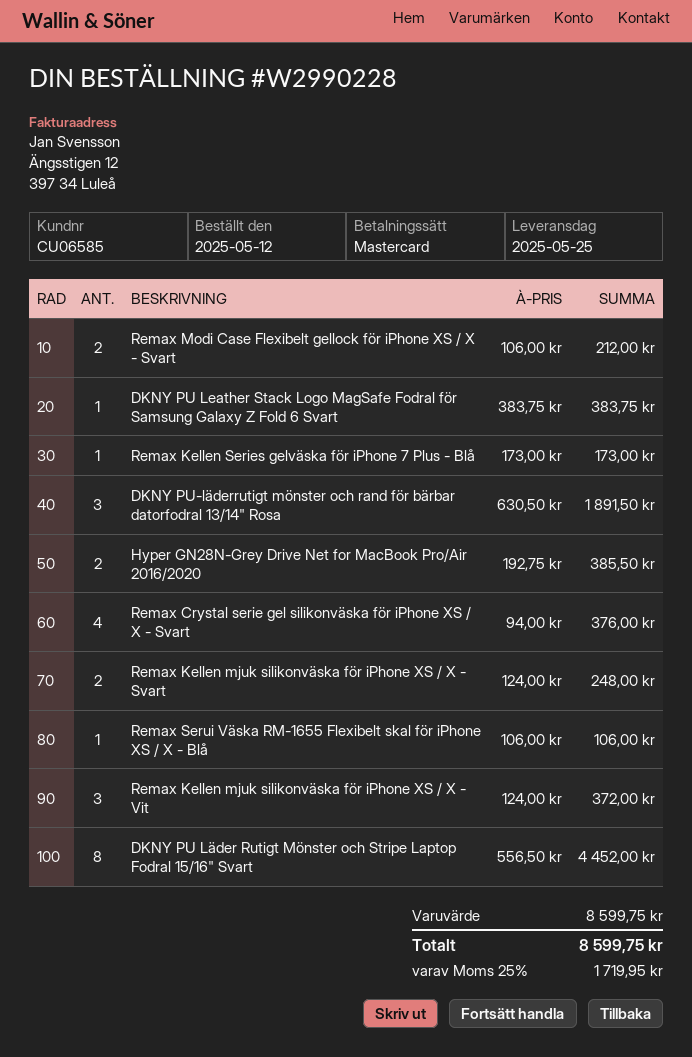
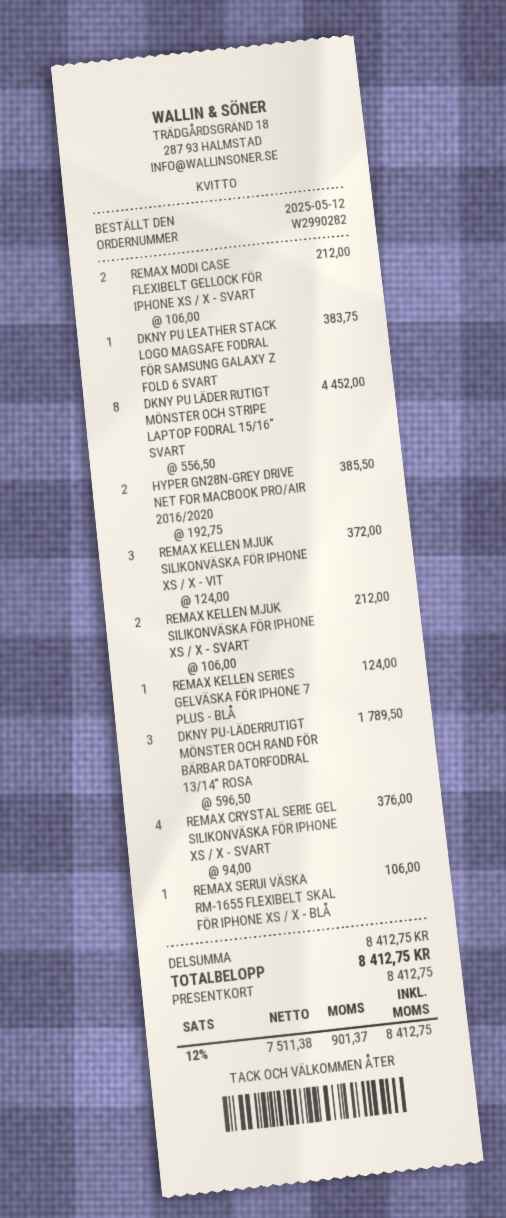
order number: W2990228 -> W2990282
payment method: Mastercard -> gift card
Remax Kellen Series gelväska för iPhone 7 Plus - Blå: 1 x 173.00 = 173.00 -> 1 x 124.00 = 124.00
DKNY PU-läderrutigt mönster och rand för bärbar datorfodral 13/14" Rosa: 3 x 630.50 = 1891.50 -> 3 x 596.50 = 1789.50
Remax Kellen mjuk silikonväska för iPhone XS / X - Svart: 2 x 124.00 = 248.00 -> 2 x 106.00 = 212.00
subtotal: 8599.75 -> 8412.75
tax: 25% = 1719.95 -> 12% = 901.37
total: 8599.75 -> 8412.75

